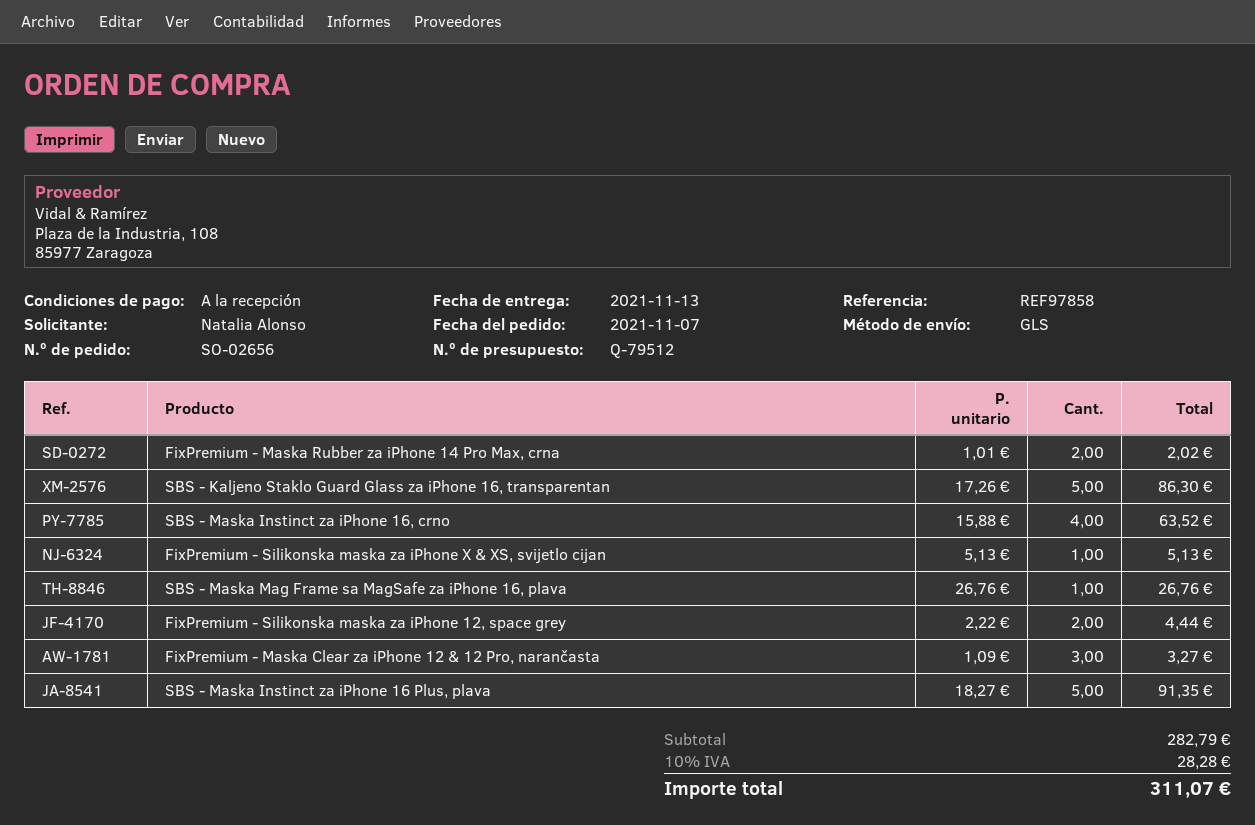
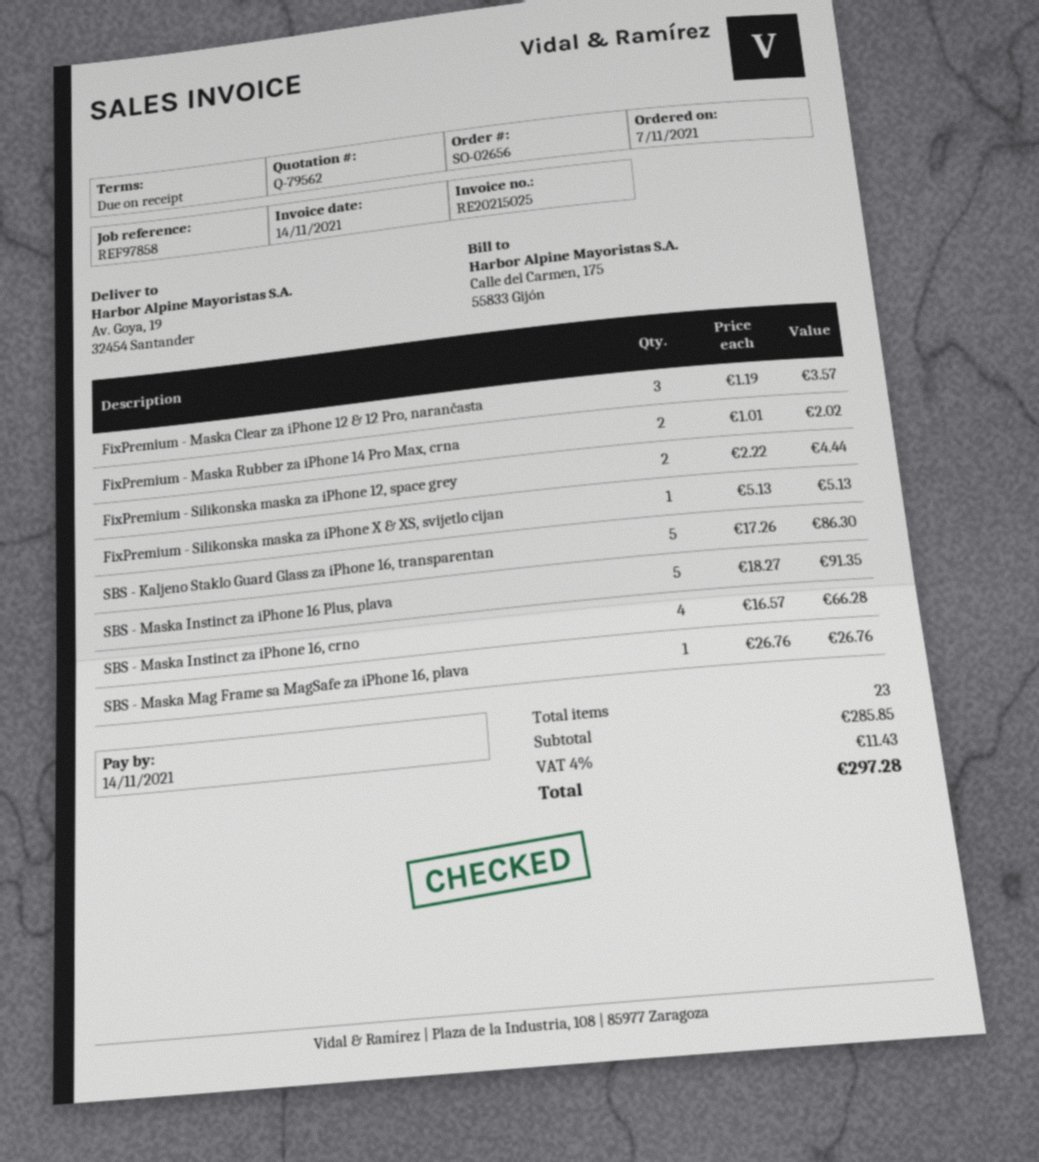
quote number: Q-79512 -> Q-79562
SBS - Maska Instinct za iPhone 16, crno: 4 x 15.88 = 63.52 -> 4 x 16.57 = 66.28
FixPremium - Maska Clear za iPhone 12 & 12 Pro, narančasta: 3 x 1.09 = 3.27 -> 3 x 1.19 = 3.57
subtotal: 282.79 -> 285.85
tax: 10% = 28.28 -> 4% = 11.43
total: 311.07 -> 297.28

